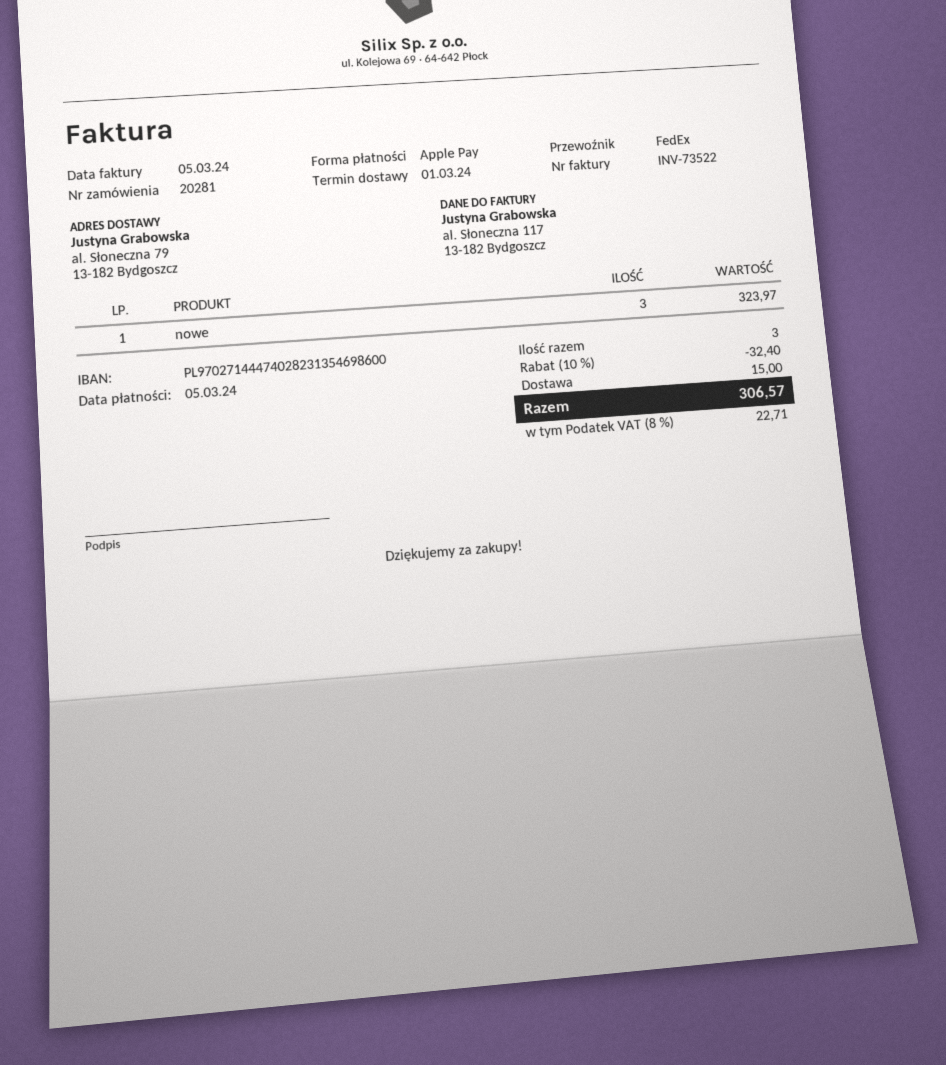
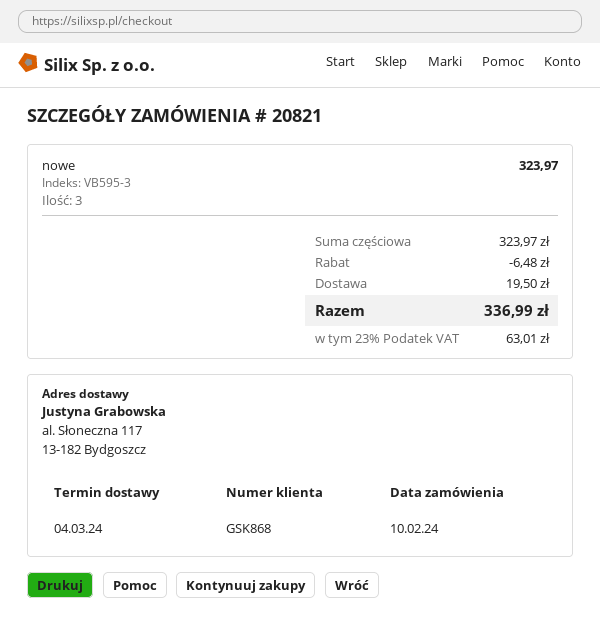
order number: 20281 -> 20821
delivery date: 2024-03-01 -> 2024-03-04
ship to: al. Słoneczna 79, 13-182 Bydgoszcz -> al. Słoneczna 117, 13-182 Bydgoszcz
discount: 32.40 -> 6.48
shipping: 15.00 -> 19.50
tax: 8% = 22.71 -> 23% = 63.01
total: 306.57 -> 336.99

